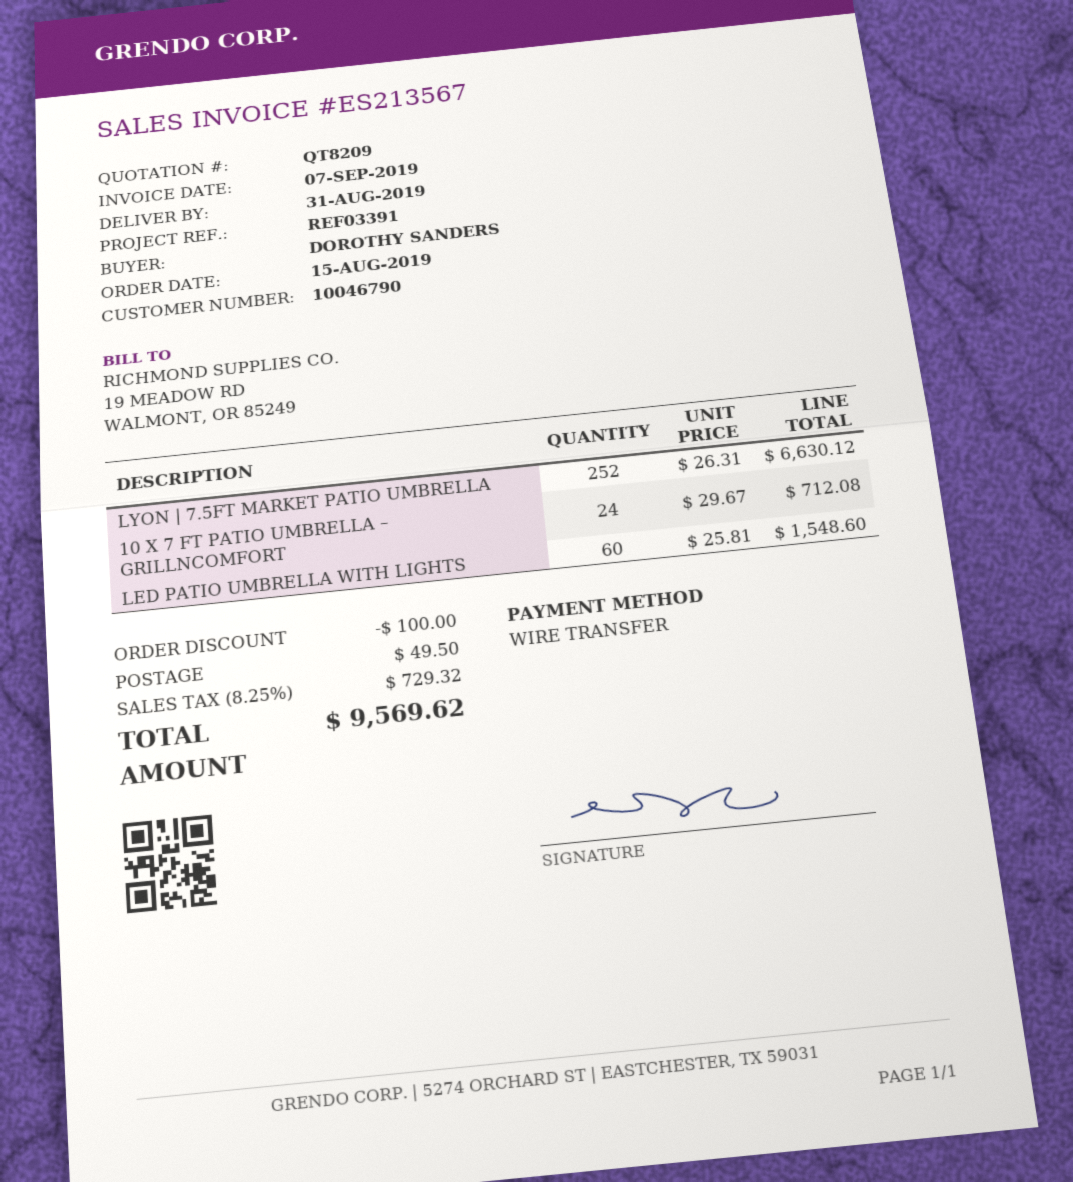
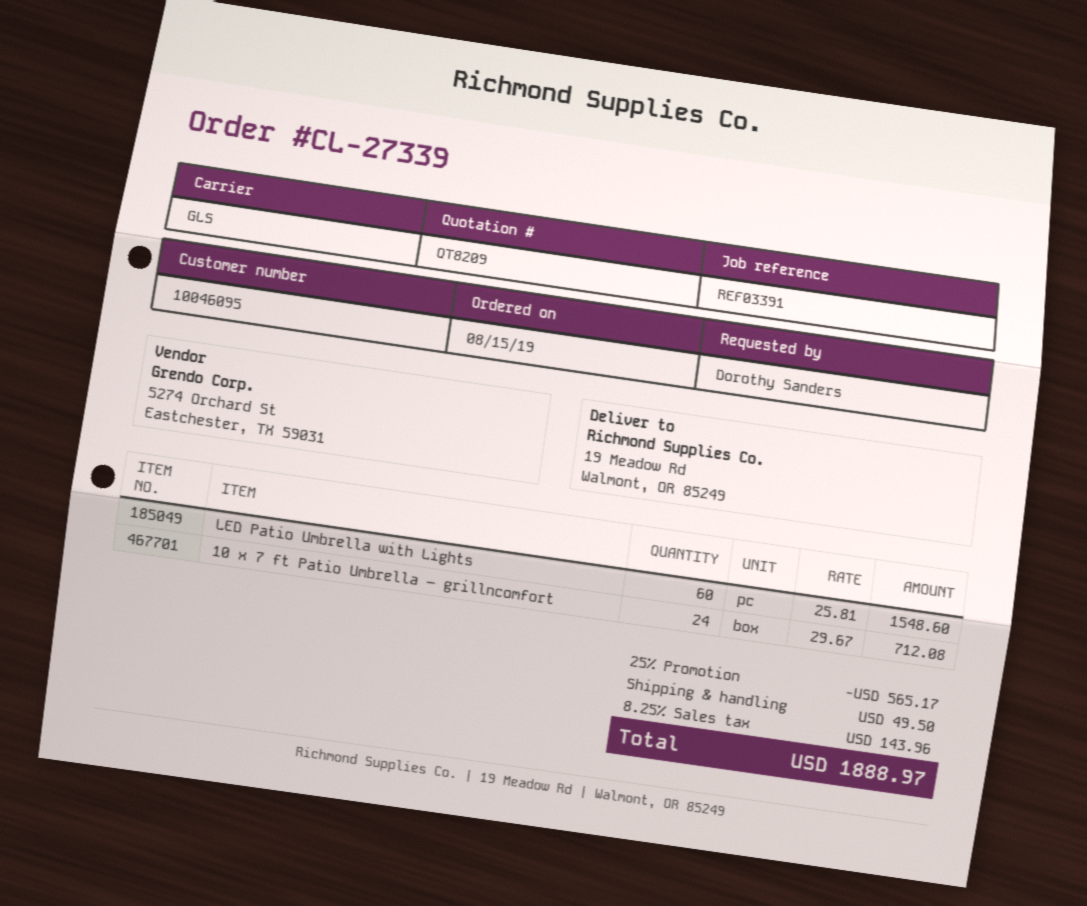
customer number: 10046790 -> 10046095
LYON | 7.5FT MARKET PATIO UMBRELLA: 252 x 26.31 = 6630.12 -> none
discount: 100.00 -> 565.17
tax: 8.25% = 729.32 -> 8.25% = 143.96
total: 9569.62 -> 1888.97

